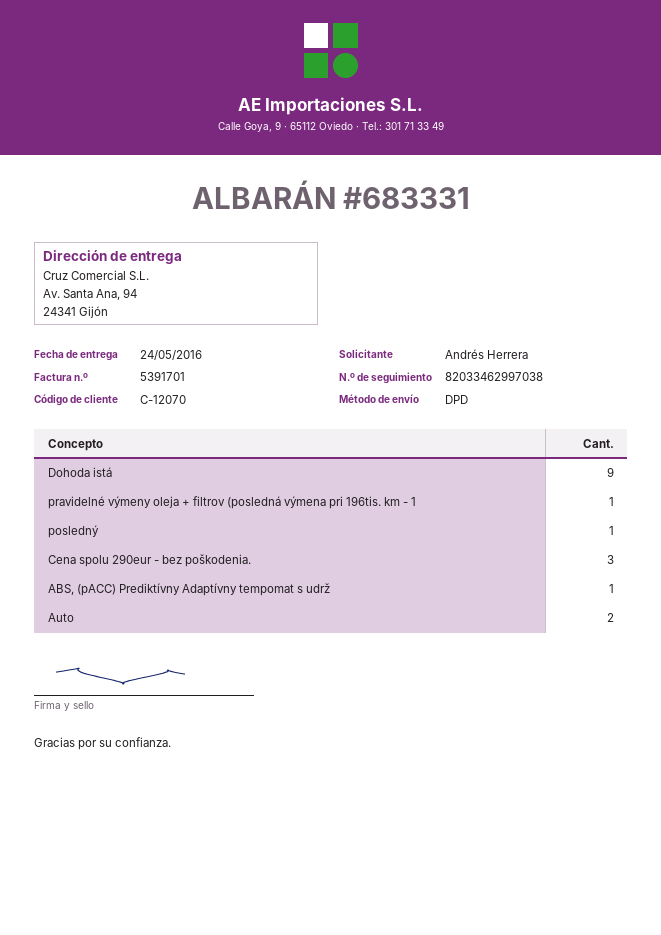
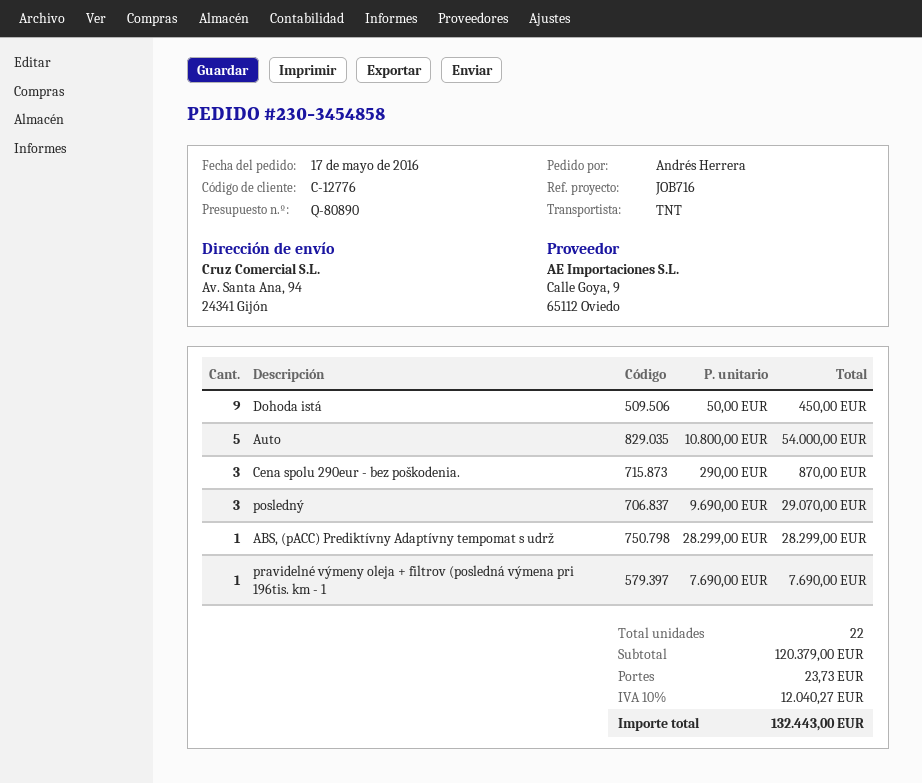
customer number: C-12070 -> C-12776
shipping method: DPD -> TNT
posledný: 1 -> 3
Auto: 2 -> 5

